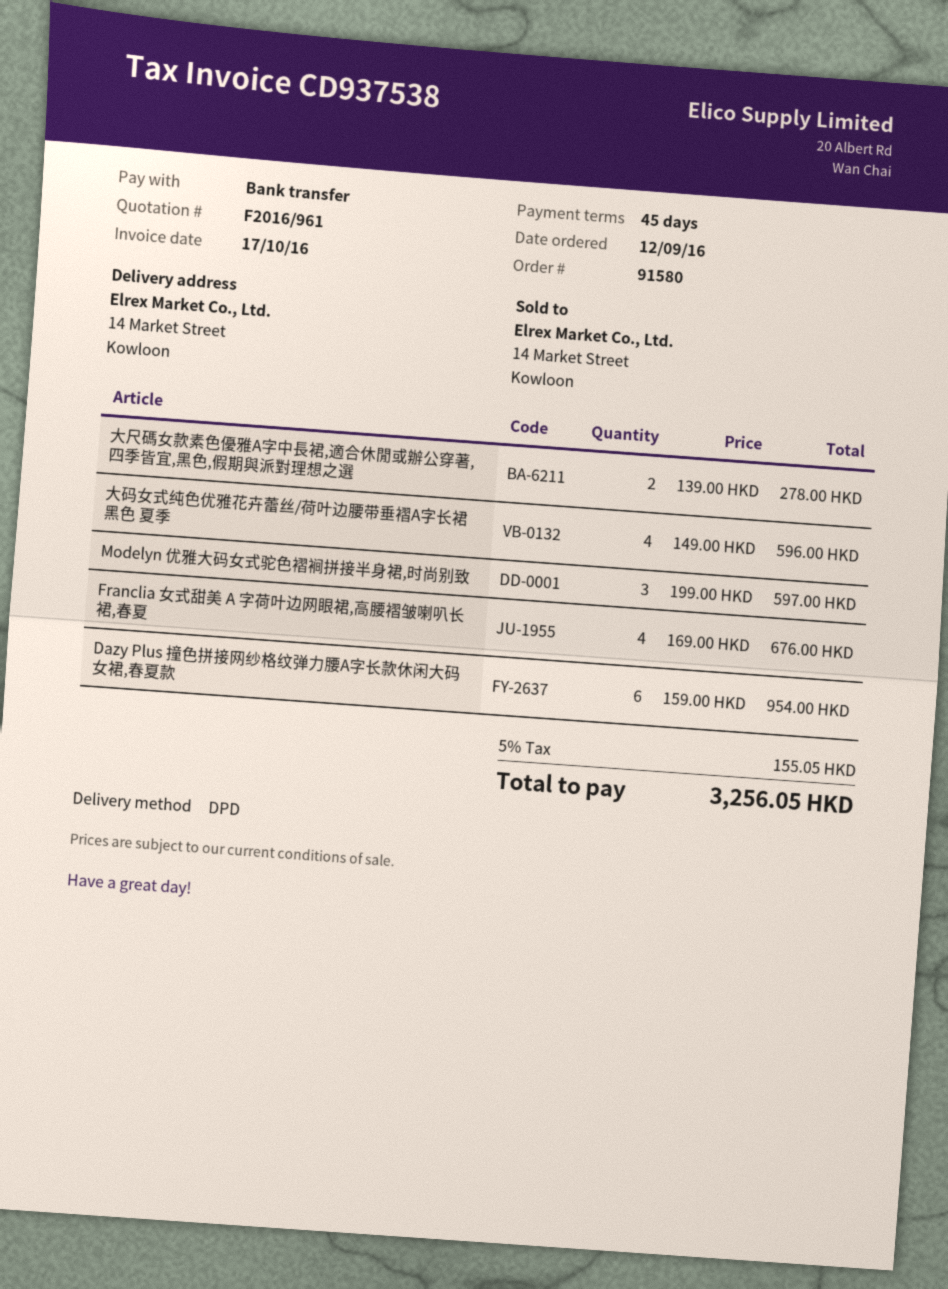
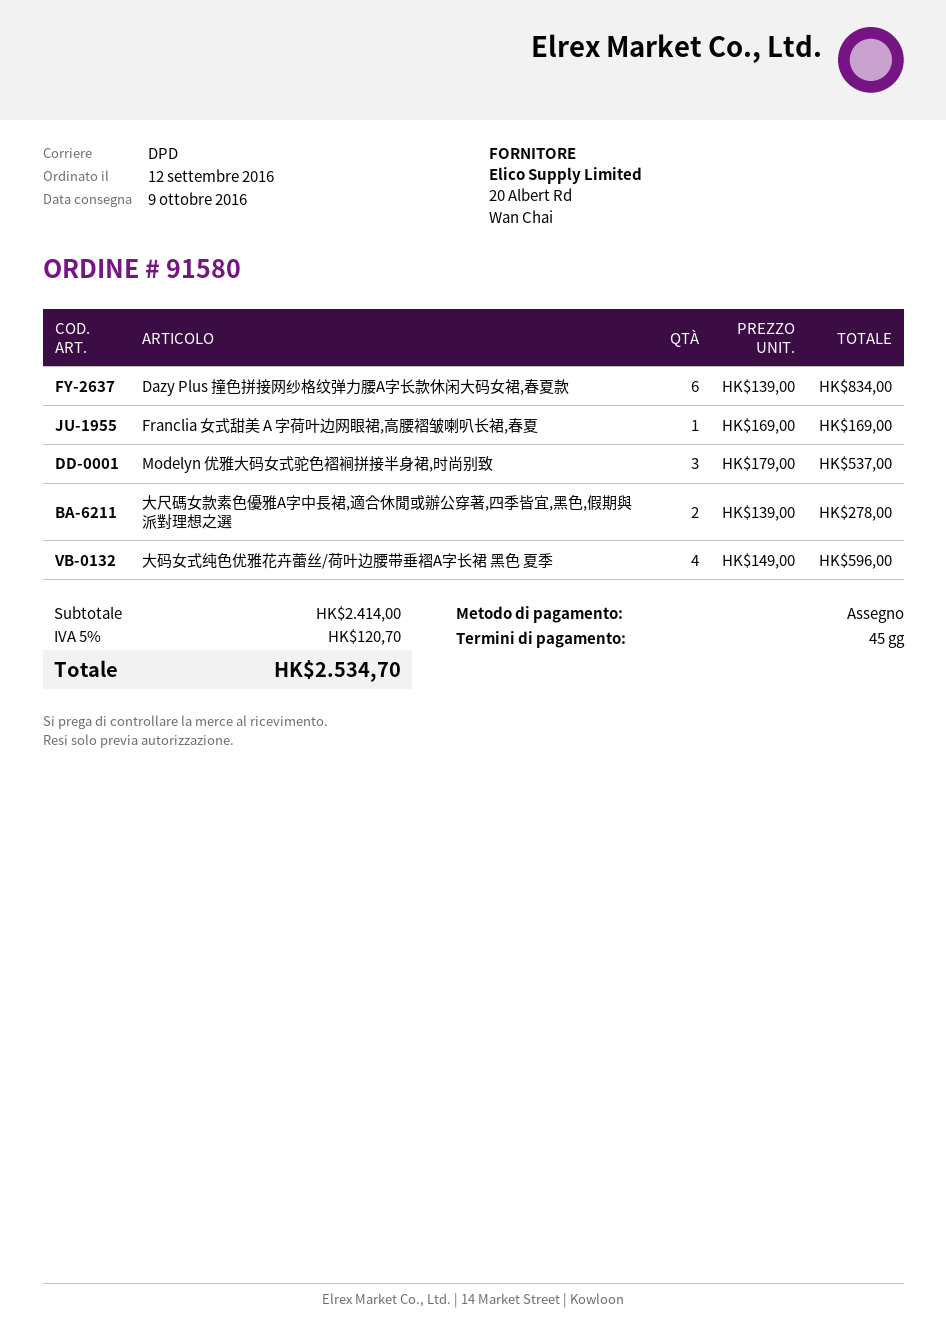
payment method: bank transfer -> cheque
Modelyn 优雅大码女式驼色褶裥拼接半身裙,时尚别致: 3 x 199.00 = 597.00 -> 3 x 179.00 = 537.00
Franclia 女式甜美 A 字荷叶边网眼裙,高腰褶皱喇叭长裙,春夏: 4 x 169.00 = 676.00 -> 1 x 169.00 = 169.00
Dazy Plus 撞色拼接网纱格纹弹力腰A字长款休闲大码女裙,春夏款: 6 x 159.00 = 954.00 -> 6 x 139.00 = 834.00
tax: 5% = 155.05 -> 5% = 120.70
total: 3256.05 -> 2534.70

